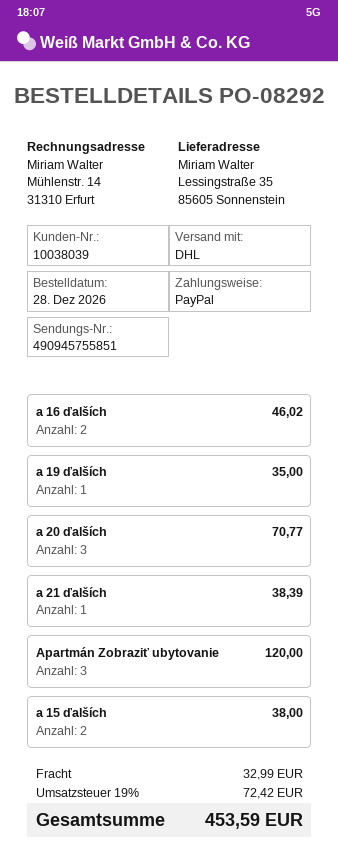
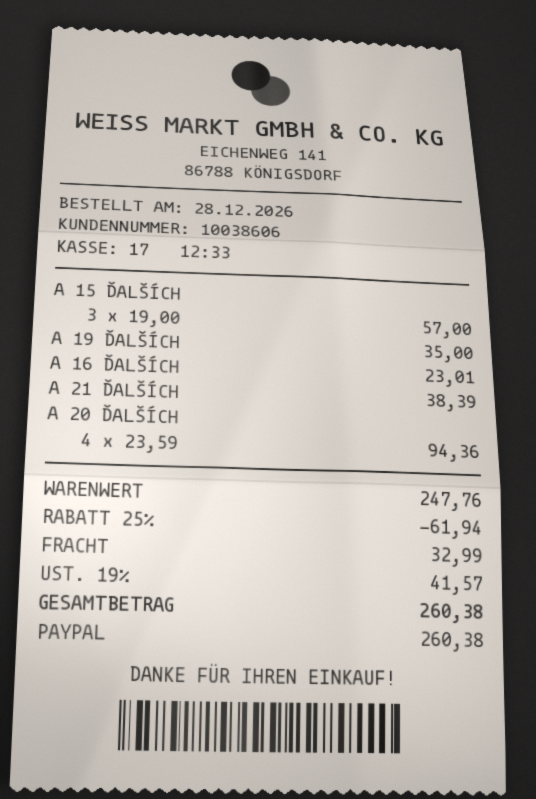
customer number: 10038039 -> 10038606
a 16 ďalších: 2 for 46.02 -> 1 for 23.01
a 20 ďalších: 3 for 70.77 -> 4 for 94.36
Apartmán Zobraziť ubytovanie: 3 for 120.00 -> none
a 15 ďalších: 2 for 38.00 -> 3 for 57.00
discount: none -> 25% = 61.94
tax: 19% = 72.42 -> 19% = 41.57
total: 453.59 -> 260.38

